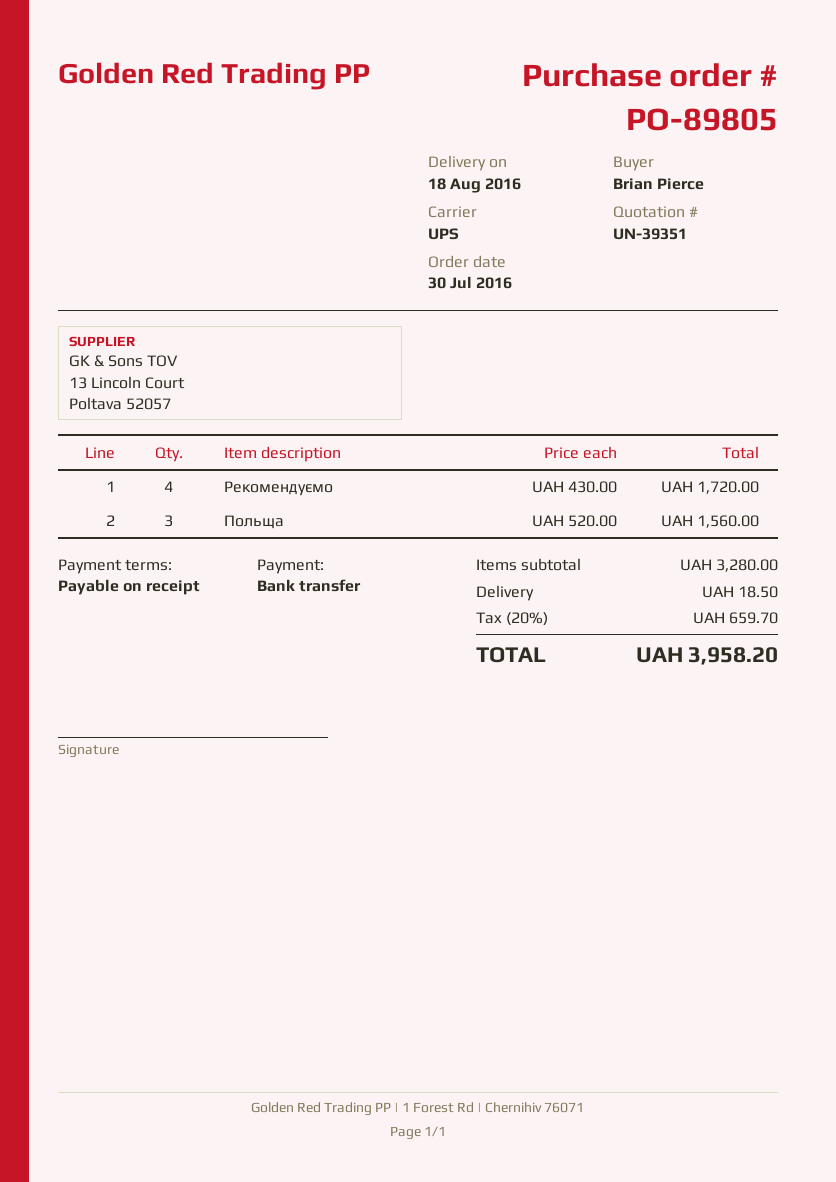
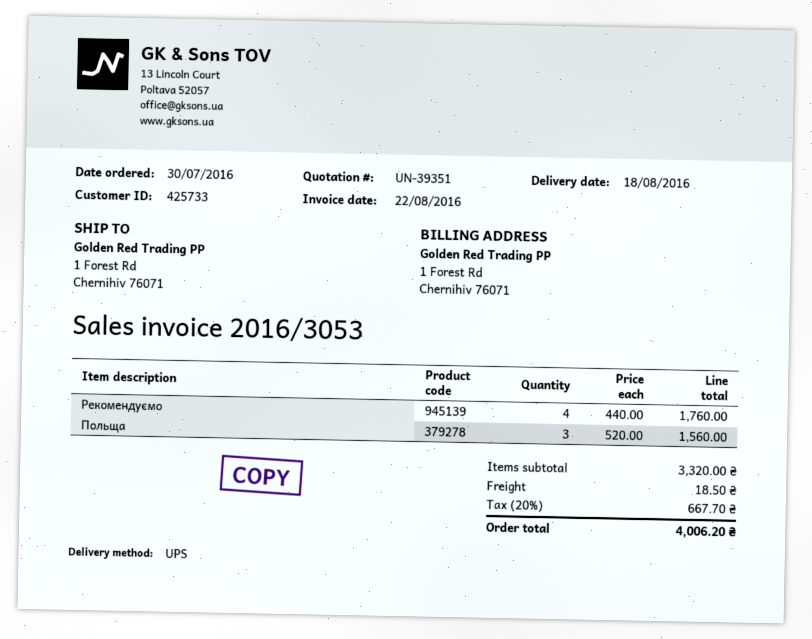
Рекомендуємо: 4 x 430.00 = 1720.00 -> 4 x 440.00 = 1760.00
subtotal: 3280.00 -> 3320.00
tax: 20% = 659.70 -> 20% = 667.70
total: 3958.20 -> 4006.20

